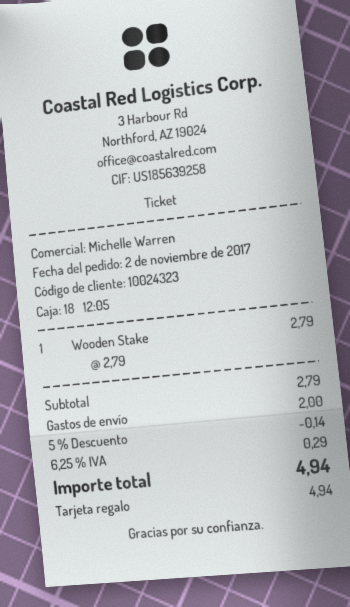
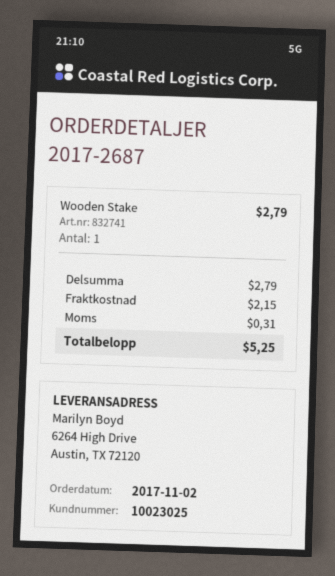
customer number: 10024323 -> 10023025
discount: 5% = 0.14 -> none
shipping: 2.00 -> 2.15
tax: 0.29 -> 0.31
total: 4.94 -> 5.25

